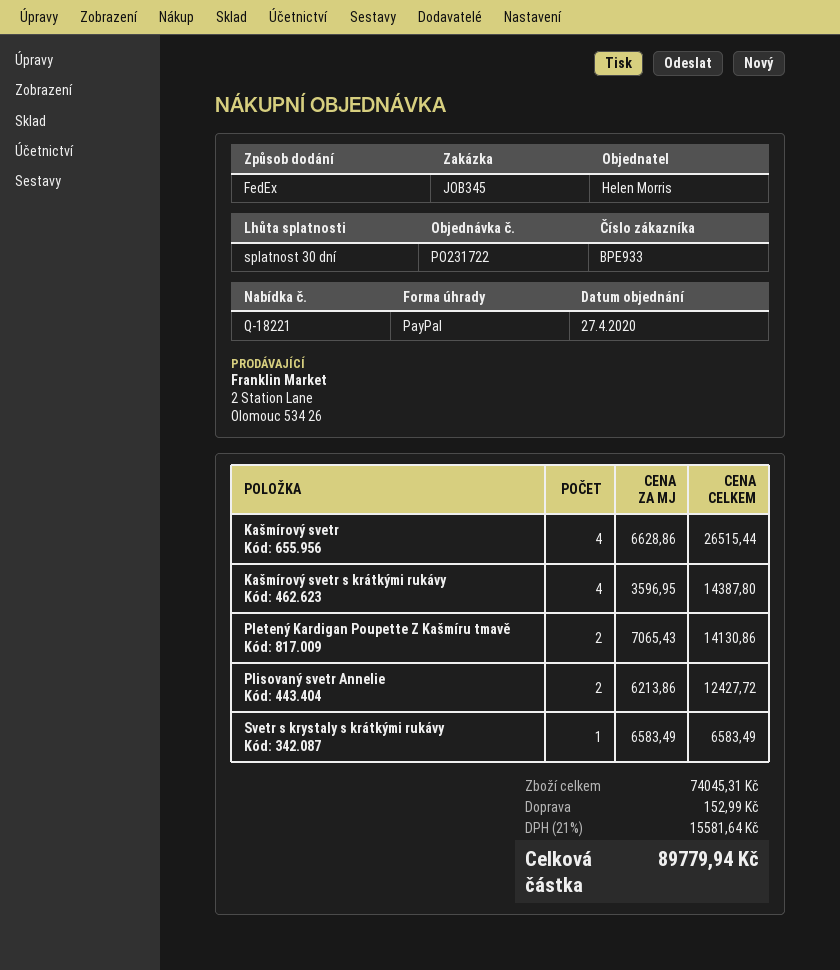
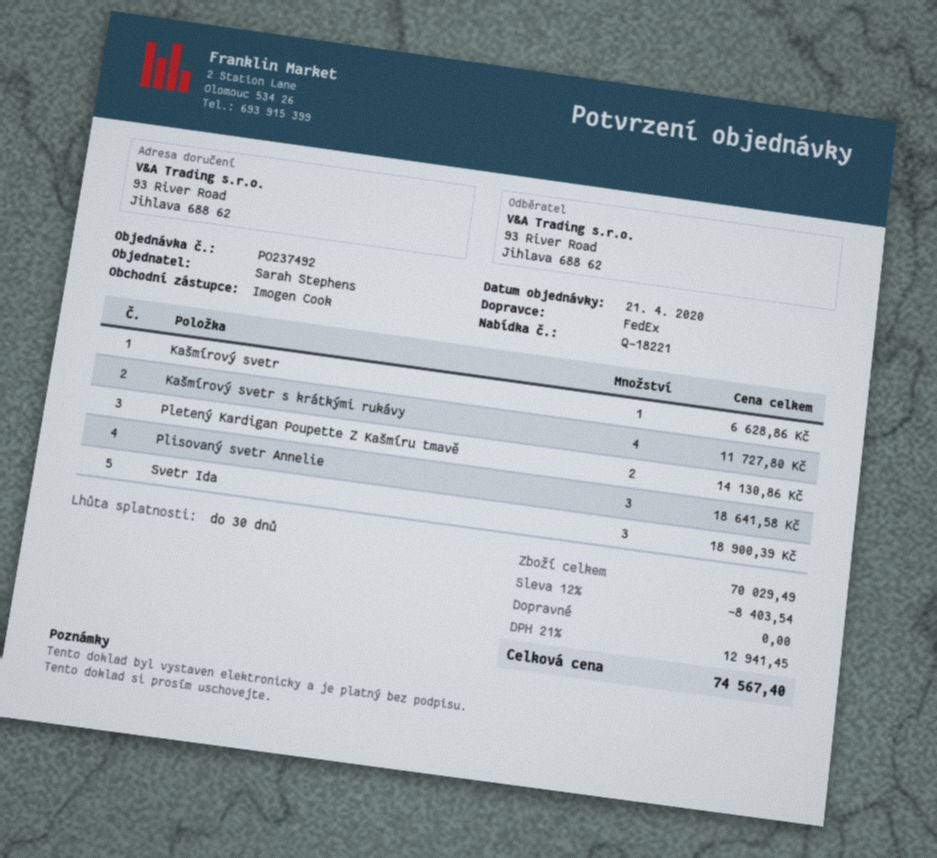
order number: PO231722 -> PO237492
order date: 2020-04-27 -> 2020-04-21
ordered by: Helen Morris -> Sarah Stephens
Kašmírový svetr: 4 for 26515.44 -> 1 for 6628.86
Kašmírový svetr s krátkými rukávy: 4 for 14387.80 -> 4 for 11727.80
Plisovaný svetr Annelie: 2 for 12427.72 -> 3 for 18641.58
Svetr s krystaly s krátkými rukávy: 1 for 6583.49 -> none
Svetr Ida: none -> 3 for 18900.39
subtotal: 74045.31 -> 70029.49
discount: none -> 12% = 8403.54
shipping: 152.99 -> 0.00
tax: 21% = 15581.64 -> 21% = 12941.45
total: 89779.94 -> 74567.40

